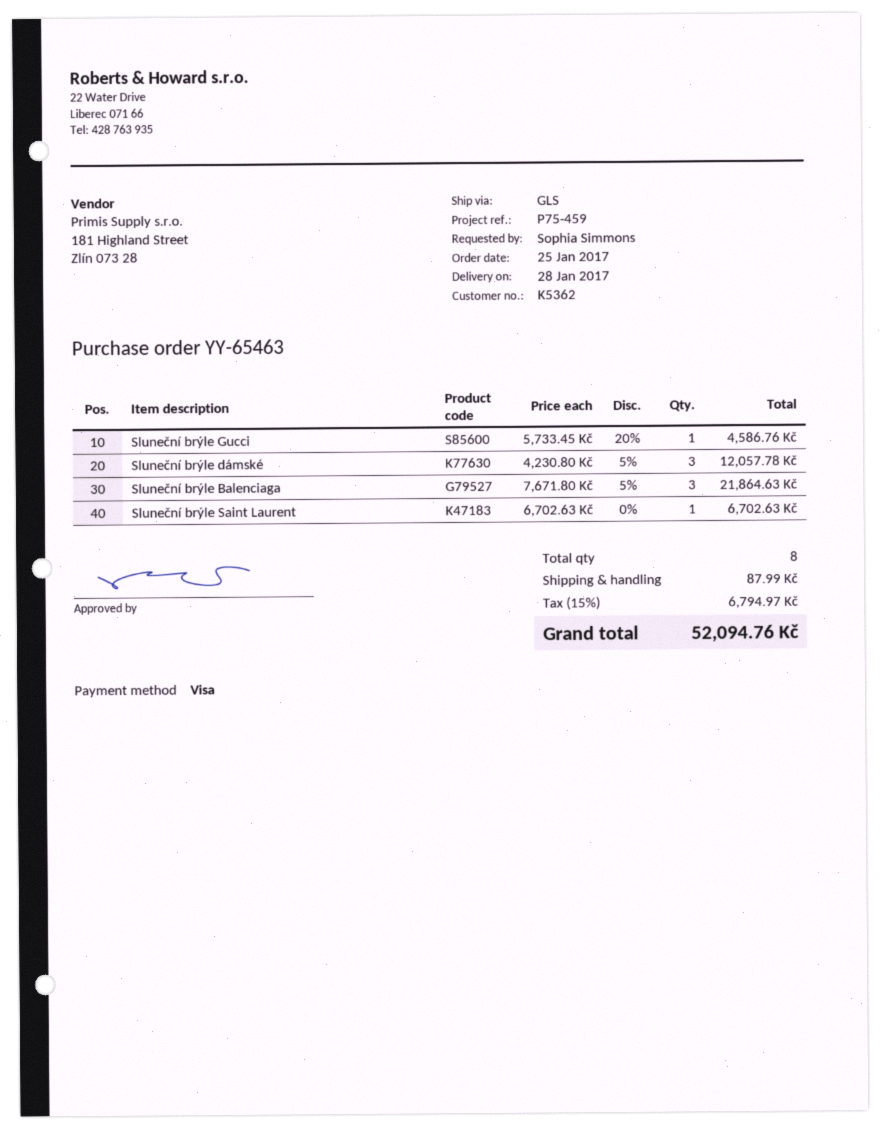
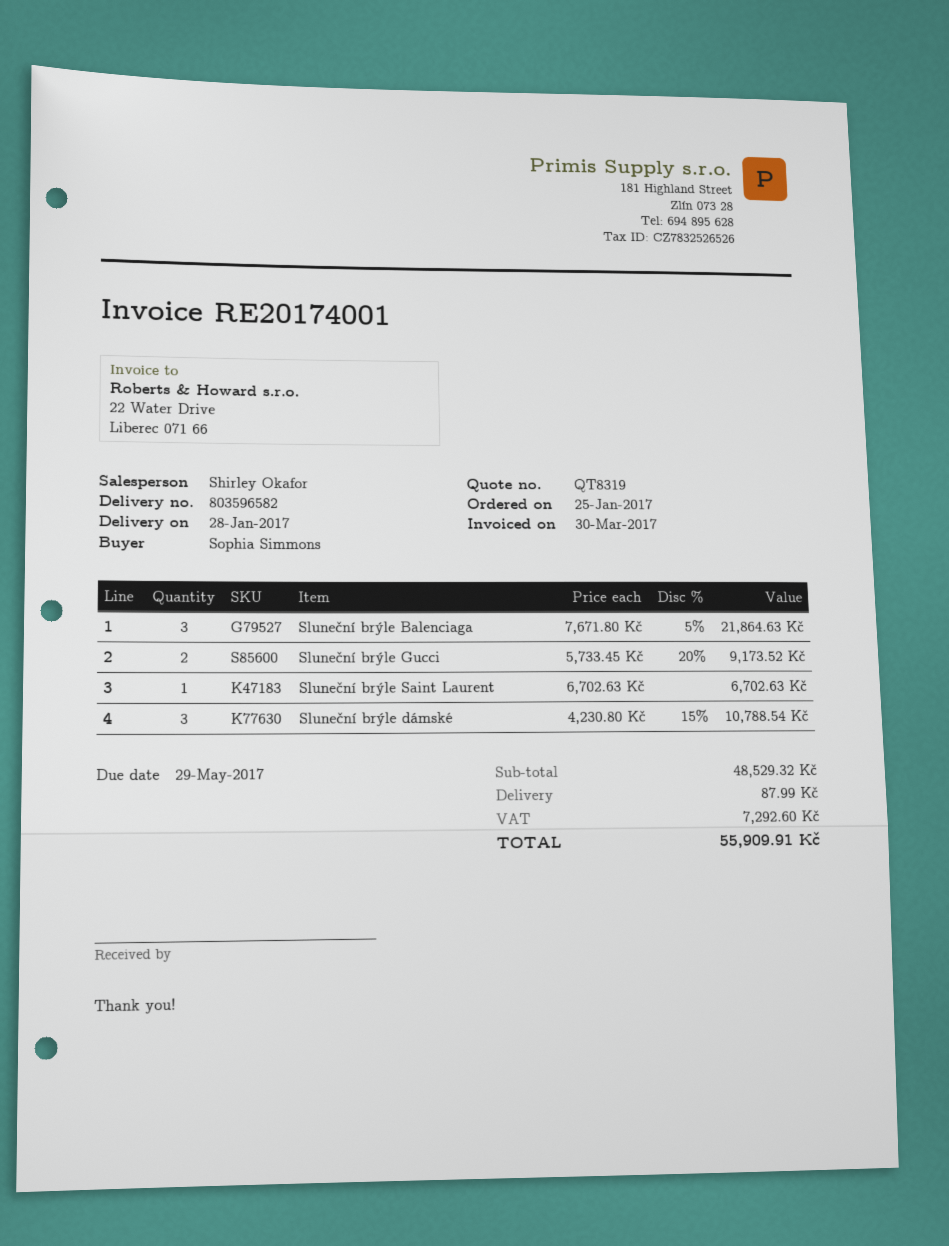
Sluneční brýle Gucci: 1 x 5733.45 - 20% = 4586.76 -> 2 x 5733.45 - 20% = 9173.52
Sluneční brýle dámské: 3 x 4230.80 - 5% = 12057.78 -> 3 x 4230.80 - 15% = 10788.54
tax: 6794.97 -> 7292.60
total: 52094.76 -> 55909.91

